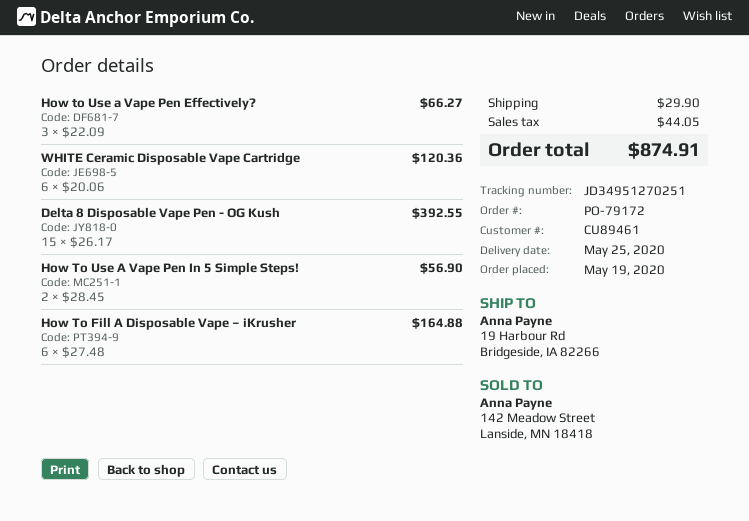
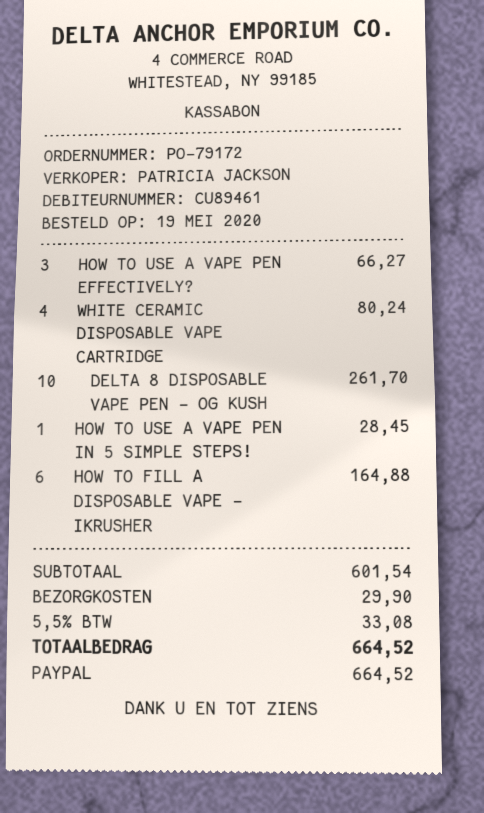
WHITE Ceramic Disposable Vape Cartridge: 6 for 120.36 -> 4 for 80.24
Delta 8 Disposable Vape Pen - OG Kush: 15 for 392.55 -> 10 for 261.70
How To Use A Vape Pen In 5 Simple Steps!: 2 for 56.90 -> 1 for 28.45
tax: 44.05 -> 33.08
total: 874.91 -> 664.52

